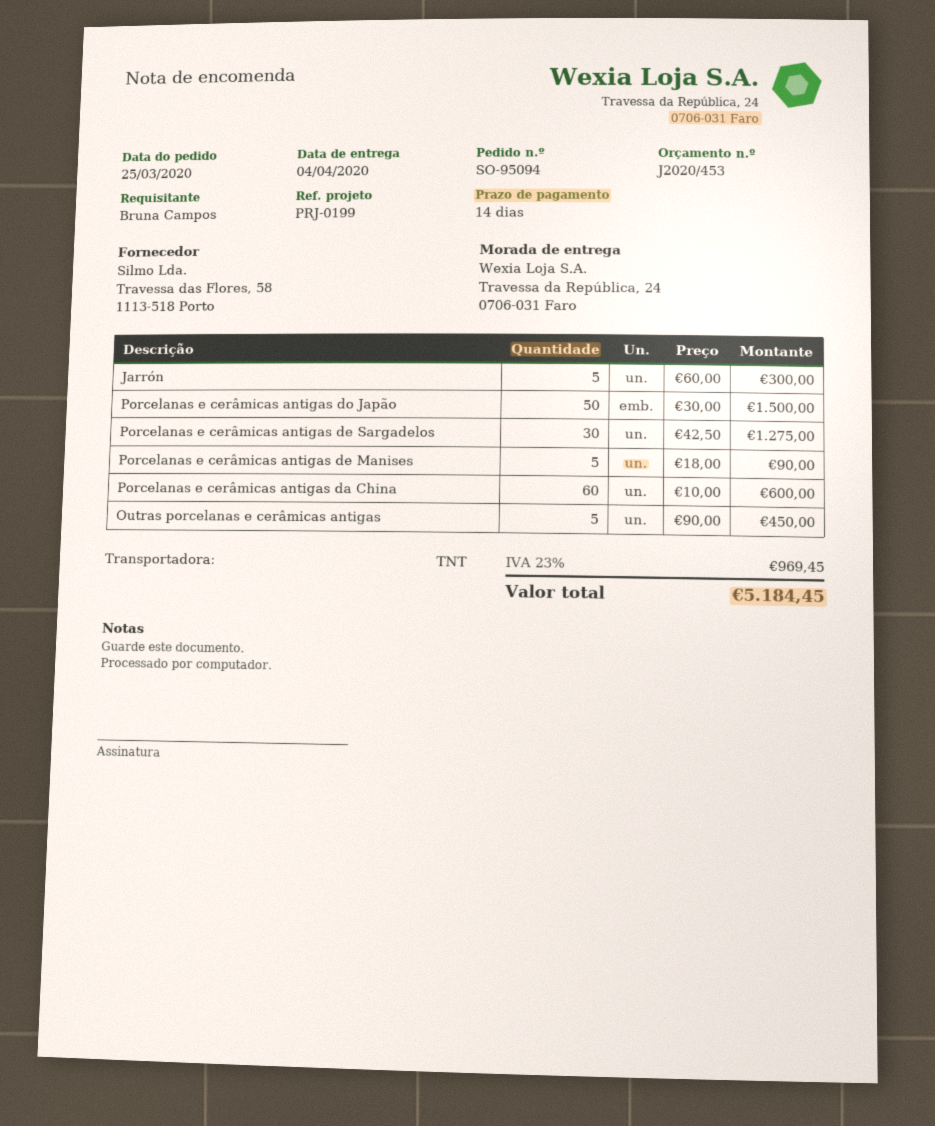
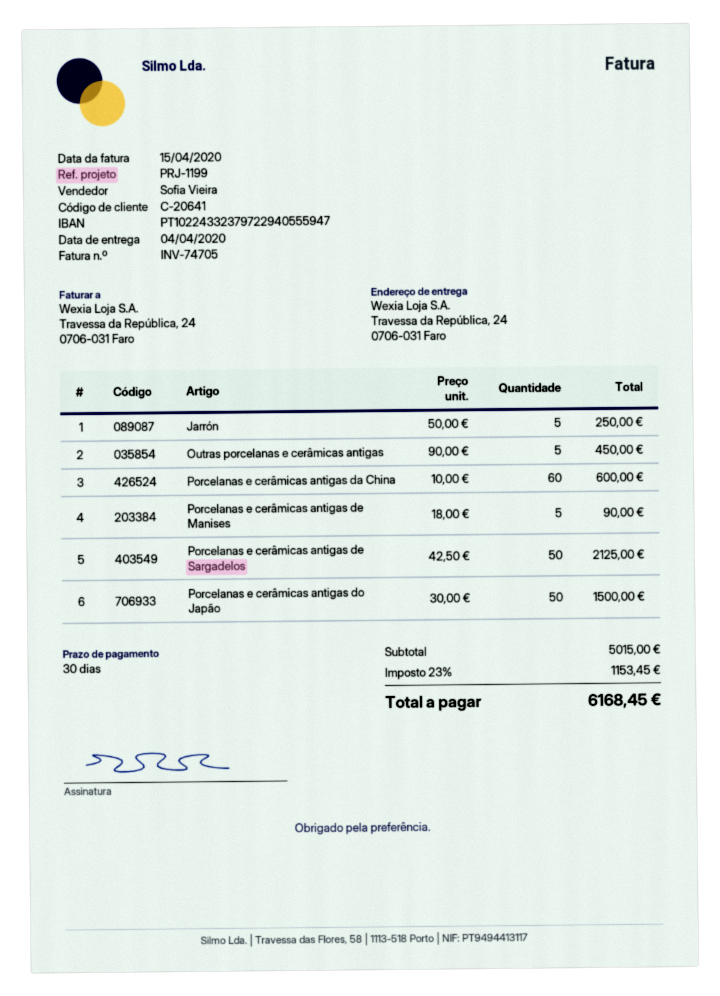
payment terms: 14 days -> 30 days
reference: PRJ-0199 -> PRJ-1199
Jarrón: 5 x 60.00 = 300.00 -> 5 x 50.00 = 250.00
Porcelanas e cerâmicas antigas de Sargadelos: 30 x 42.50 = 1275.00 -> 50 x 42.50 = 2125.00
tax: 23% = 969.45 -> 23% = 1153.45
total: 5184.45 -> 6168.45

